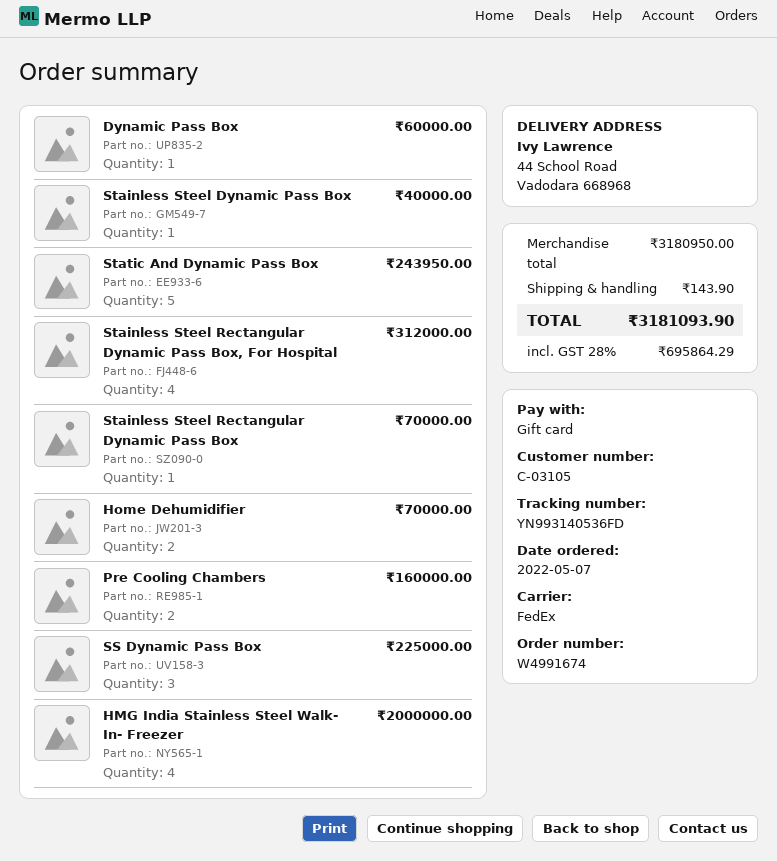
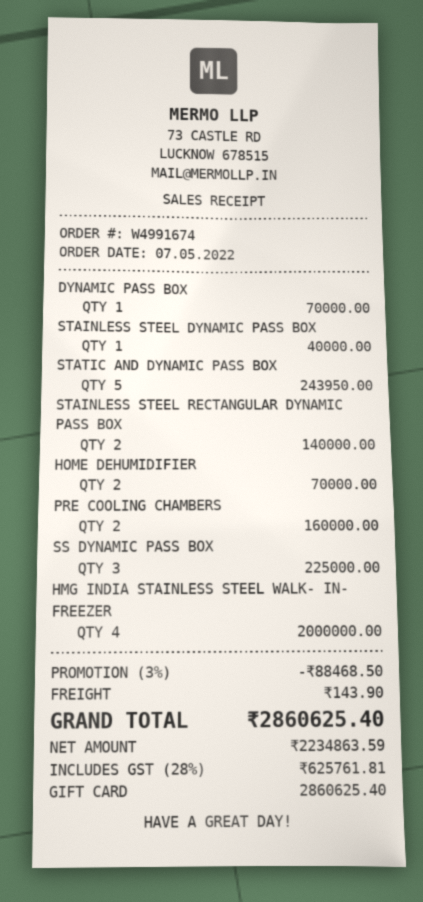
Dynamic Pass Box: 1 for 60000.00 -> 1 for 70000.00
Stainless Steel Rectangular Dynamic Pass Box, For Hospital: 4 for 312000.00 -> none
Stainless Steel Rectangular Dynamic Pass Box: 1 for 70000.00 -> 2 for 140000.00
discount: none -> 3% = 88468.50
tax: 28% = 695864.29 -> 28% = 625761.81
total: 3181093.90 -> 2860625.40

